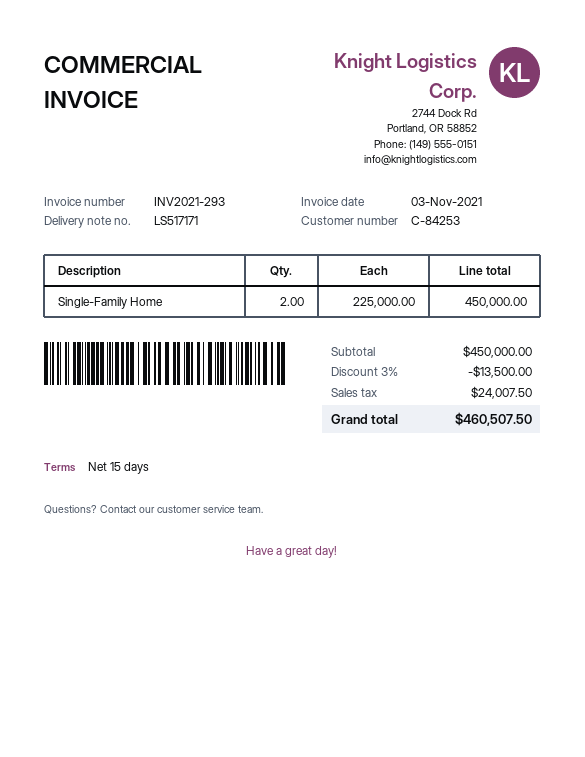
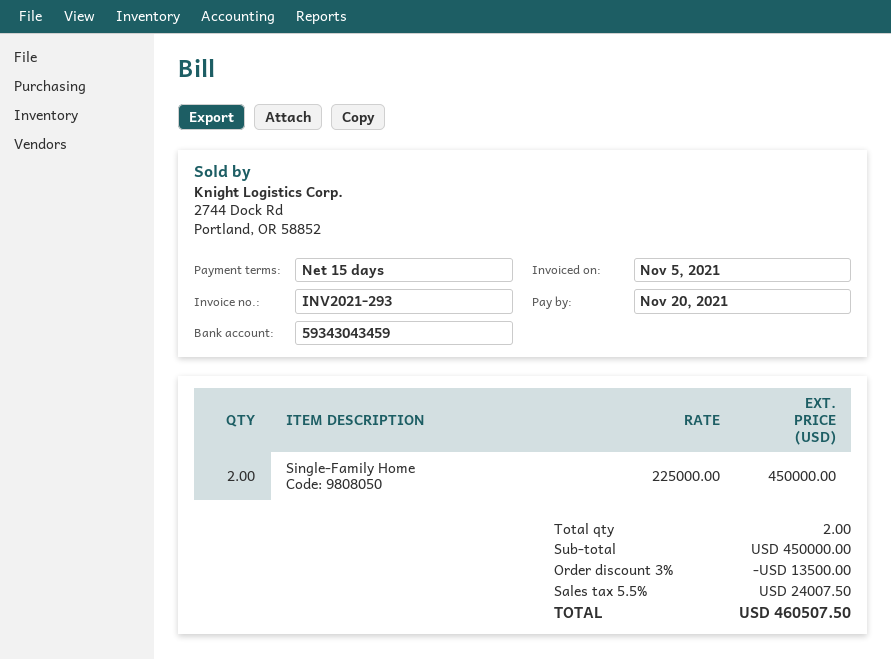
invoice date: 2021-11-03 -> 2021-11-05

